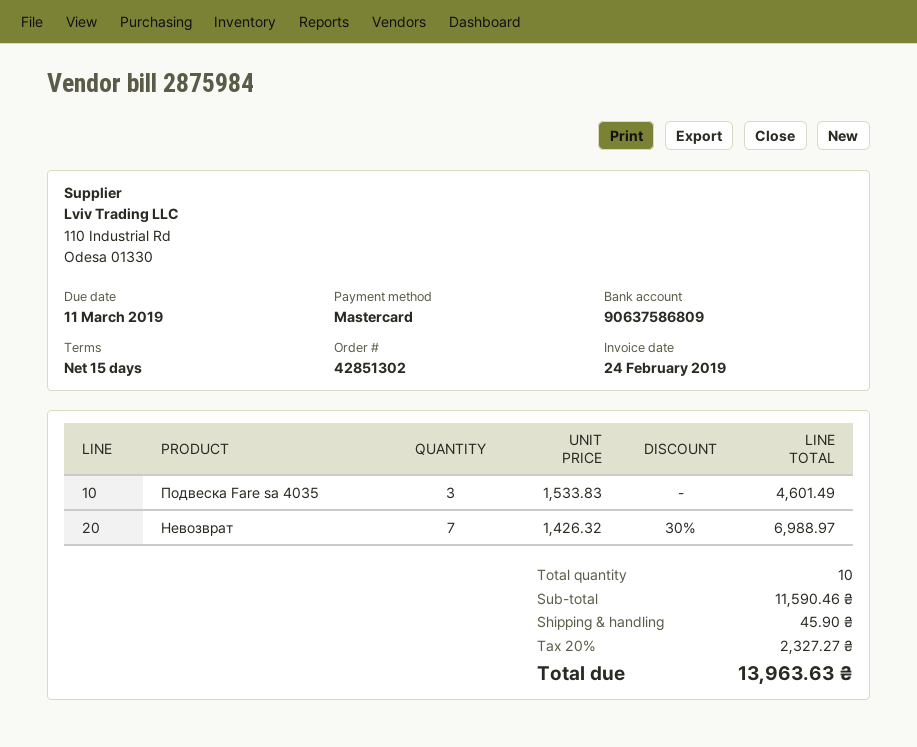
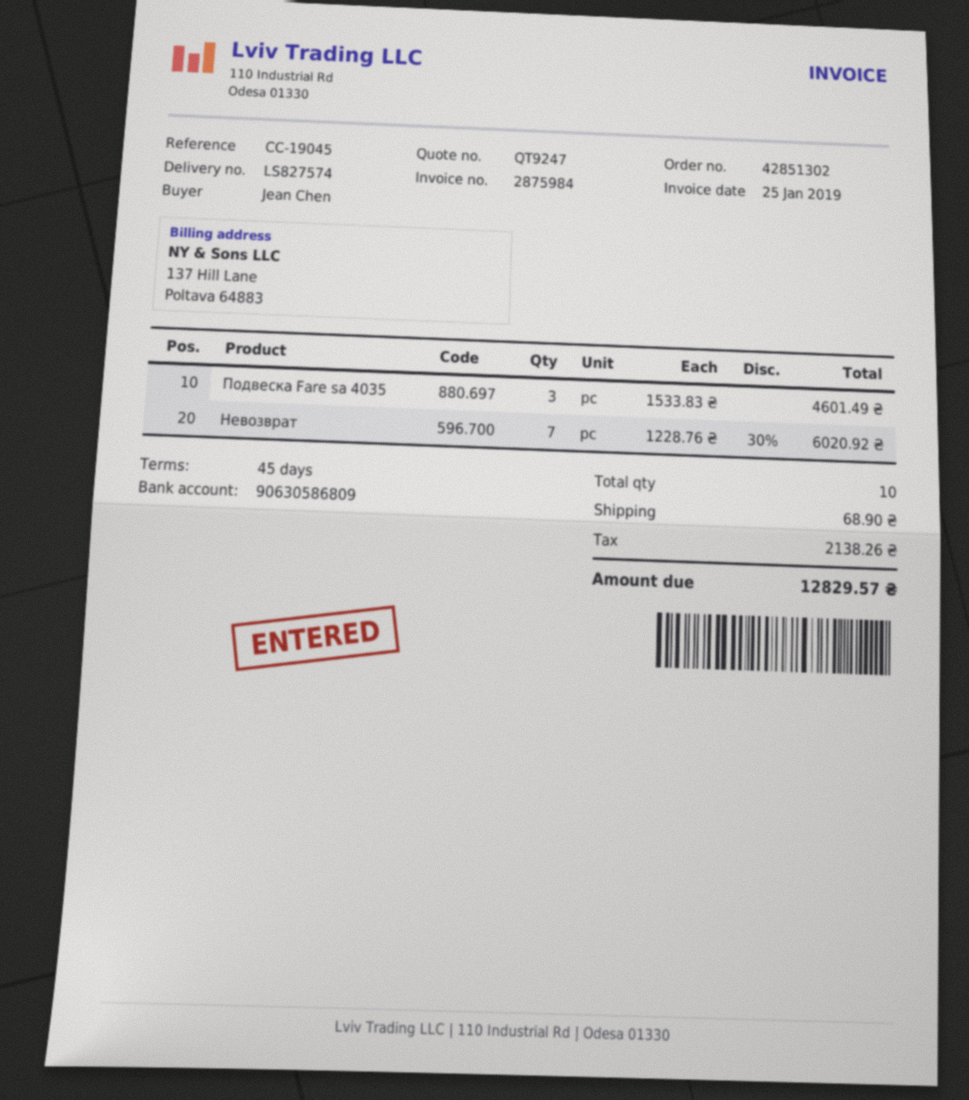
invoice date: 2019-02-24 -> 2019-01-25
payment terms: 15 days -> 45 days
bank account: 90637586809 -> 90630586809
Невозврат: 7 x 1426.32 - 30% = 6988.97 -> 7 x 1228.76 - 30% = 6020.92
shipping: 45.90 -> 68.90
tax: 2327.27 -> 2138.26
total: 13963.63 -> 12829.57

